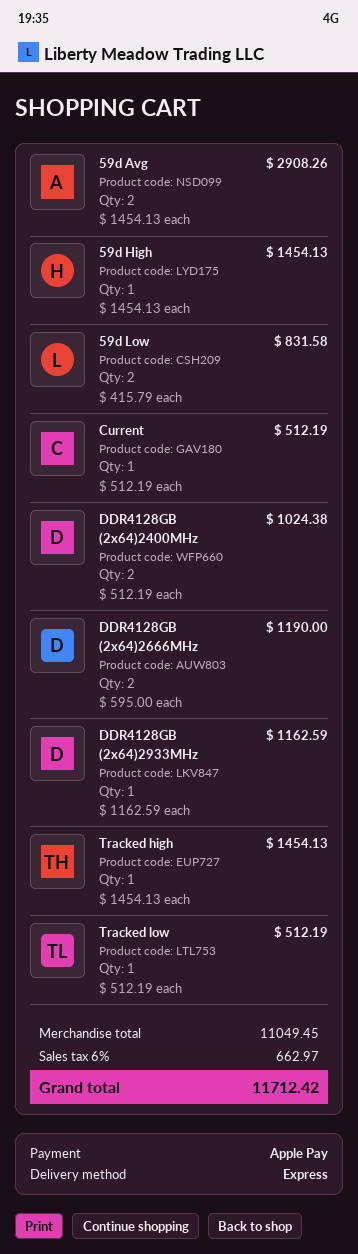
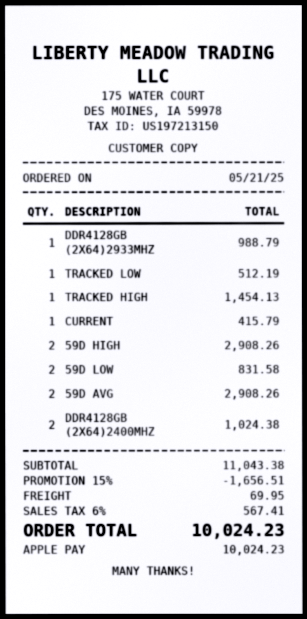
59d High: 1 for 1454.13 -> 2 for 2908.26
Current: 1 for 512.19 -> 1 for 415.79
DDR4128GB (2x64)2666MHz: 2 for 1190.00 -> none
DDR4128GB (2x64)2933MHz: 1 for 1162.59 -> 1 for 988.79
subtotal: 11049.45 -> 11043.38
discount: none -> 15% = 1656.51
shipping: none -> 69.95
tax: 6% = 662.97 -> 6% = 567.41
total: 11712.42 -> 10024.23

